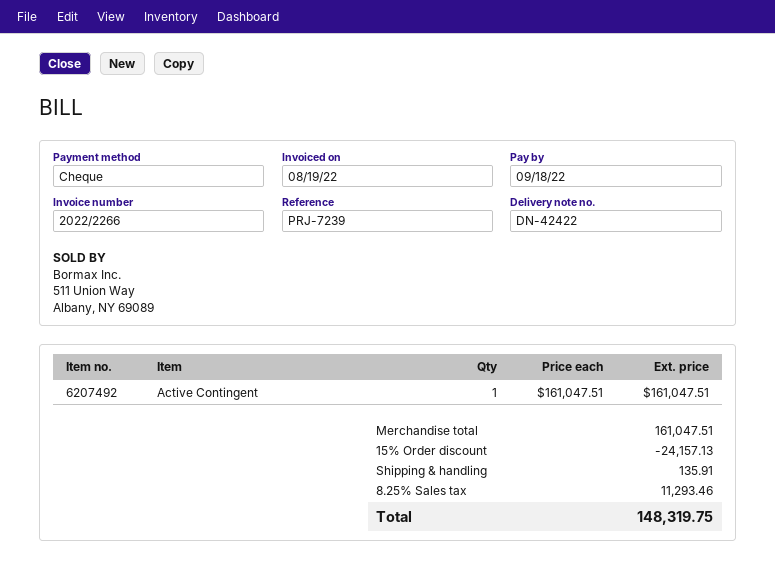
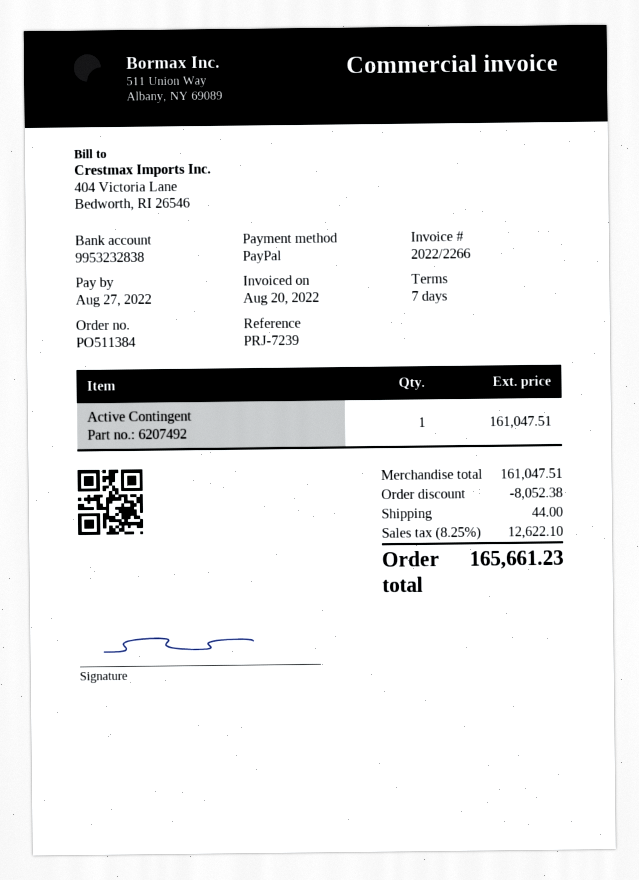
invoice date: 2022-08-19 -> 2022-08-20
due date: 2022-09-18 -> 2022-08-27
payment method: cheque -> PayPal
discount: 24157.13 -> 8052.38
shipping: 135.91 -> 44.00
tax: 8.25% = 11293.46 -> 8.25% = 12622.10
total: 148319.75 -> 165661.23

